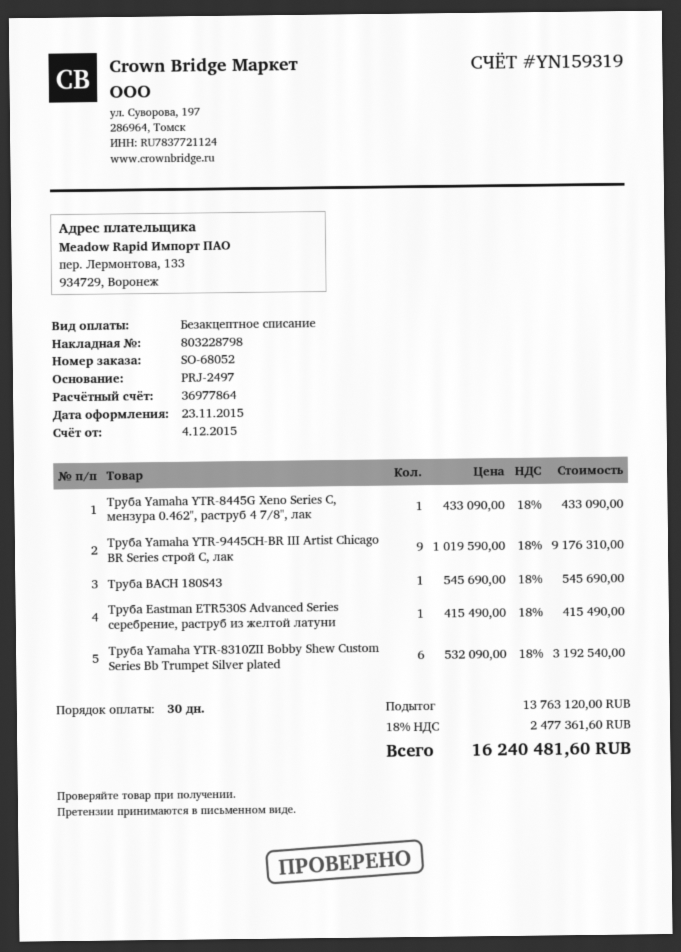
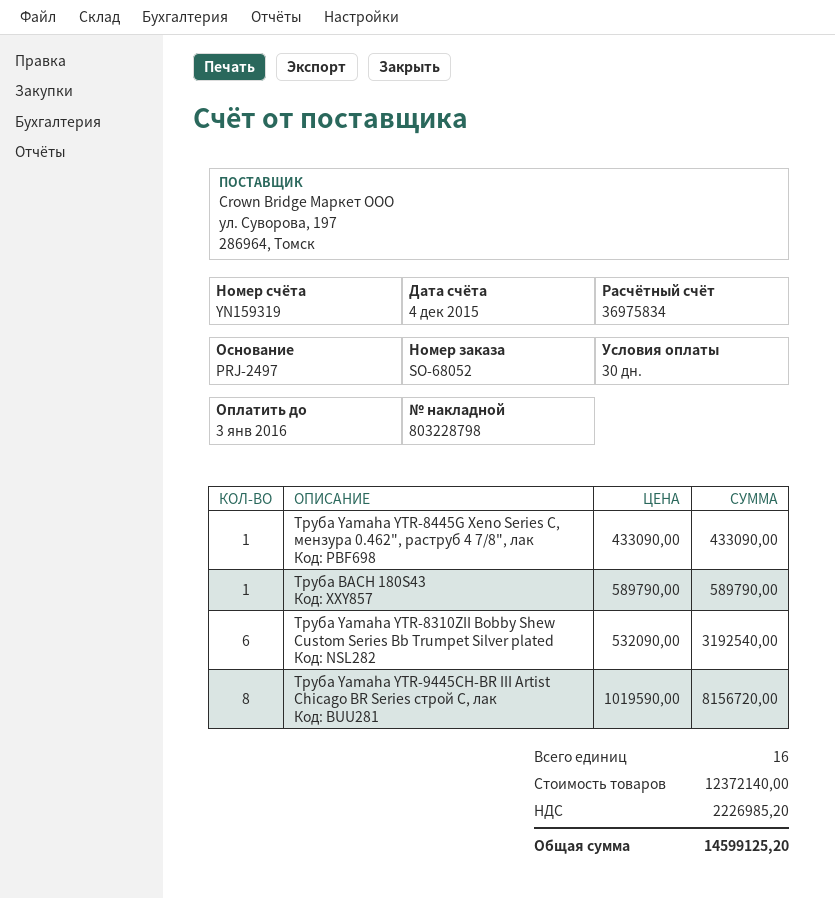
bank account: 36977864 -> 36975834
Труба Yamaha YTR-9445CH-BR III Artist Chicago BR Series строй C, лак: 9 x 1019590.00 = 9176310.00 -> 8 x 1019590.00 = 8156720.00
Труба BACH 180S43: 1 x 545690.00 = 545690.00 -> 1 x 589790.00 = 589790.00
Труба Eastman ETR530S Advanced Series серебрение, раструб из желтой латуни: 1 x 415490.00 = 415490.00 -> none
subtotal: 13763120.00 -> 12372140.00
tax: 2477361.60 -> 2226985.20
total: 16240481.60 -> 14599125.20

